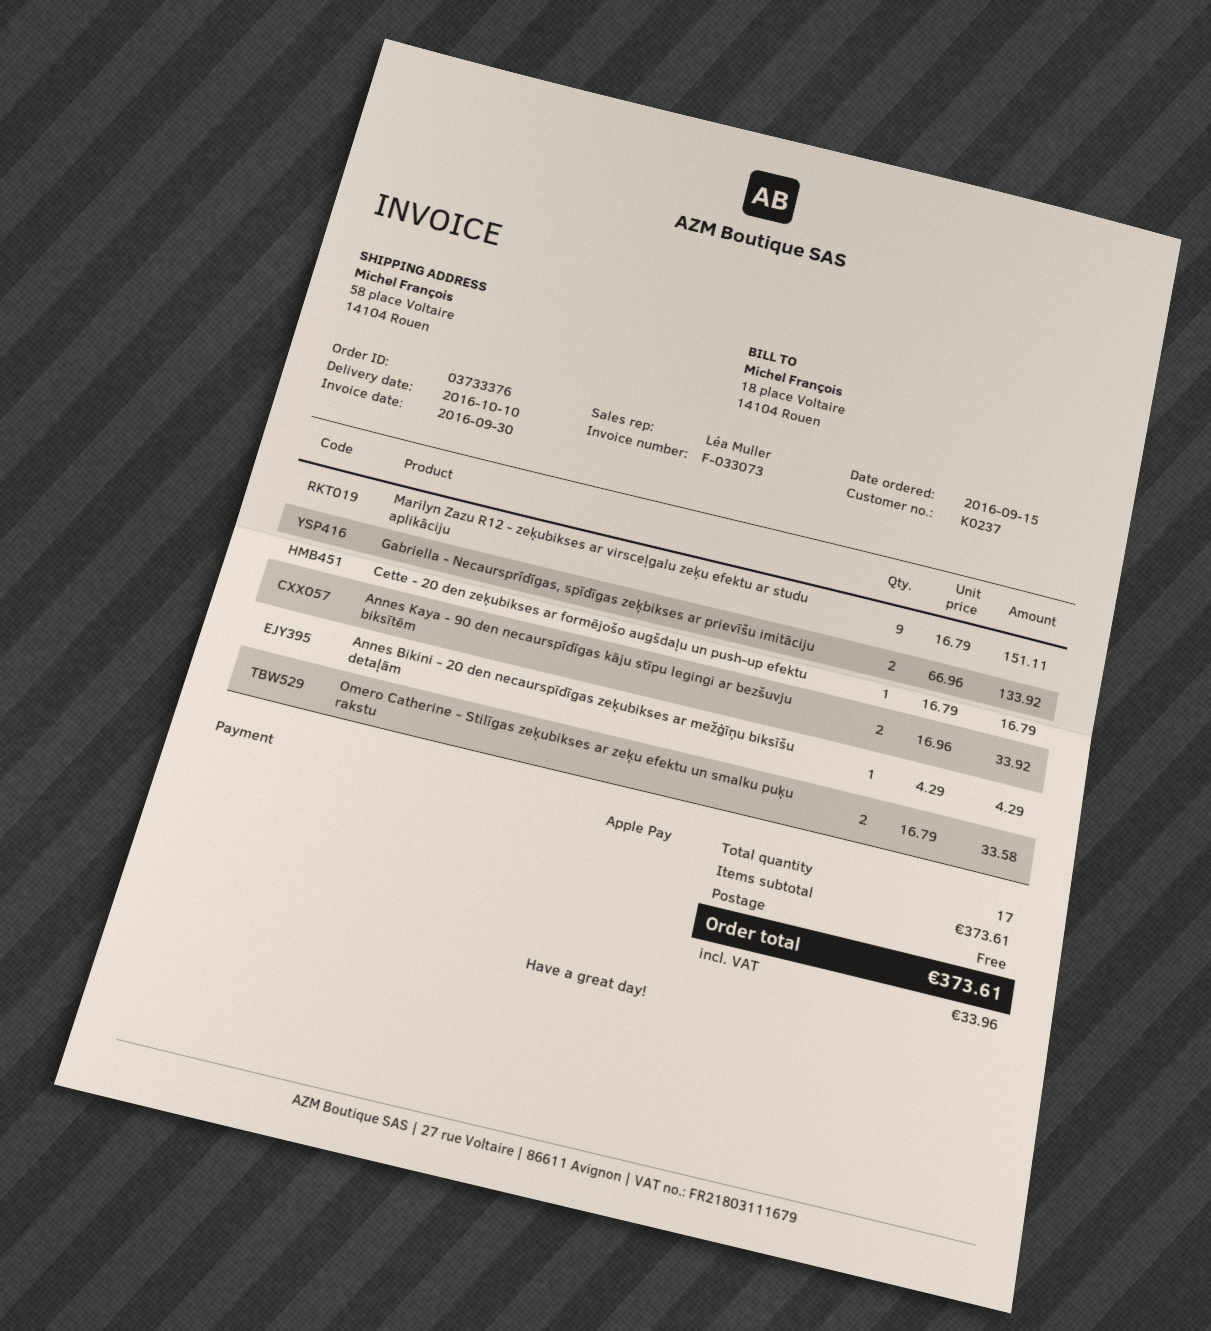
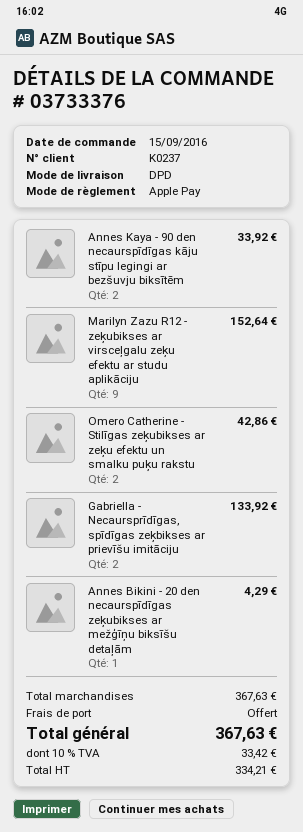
Marilyn Zazu R12 - zeķubikses ar virsceļgalu zeķu efektu ar studu aplikāciju: 9 for 151.11 -> 9 for 152.64
Cette - 20 den zeķubikses ar formējošo augšdaļu un push-up efektu: 1 for 16.79 -> none
Omero Catherine - Stilīgas zeķubikses ar zeķu efektu un smalku puķu rakstu: 2 for 33.58 -> 2 for 42.86
subtotal: 373.61 -> 367.63
tax: 33.96 -> 33.42
total: 373.61 -> 367.63

